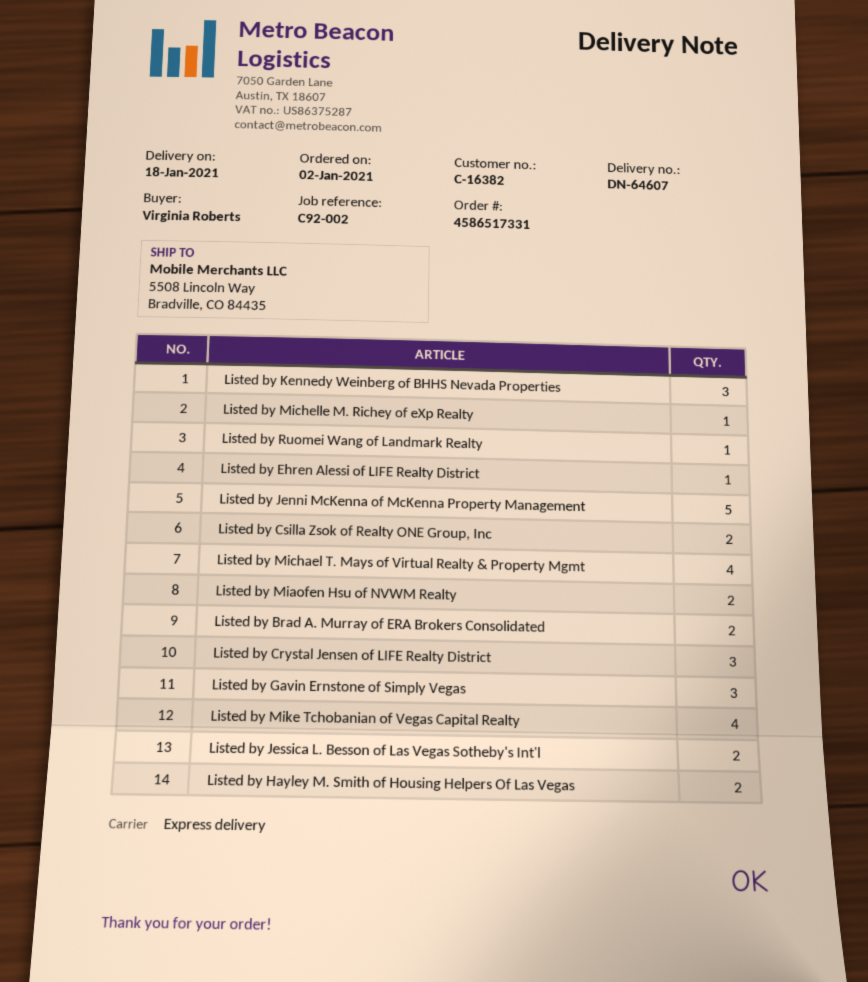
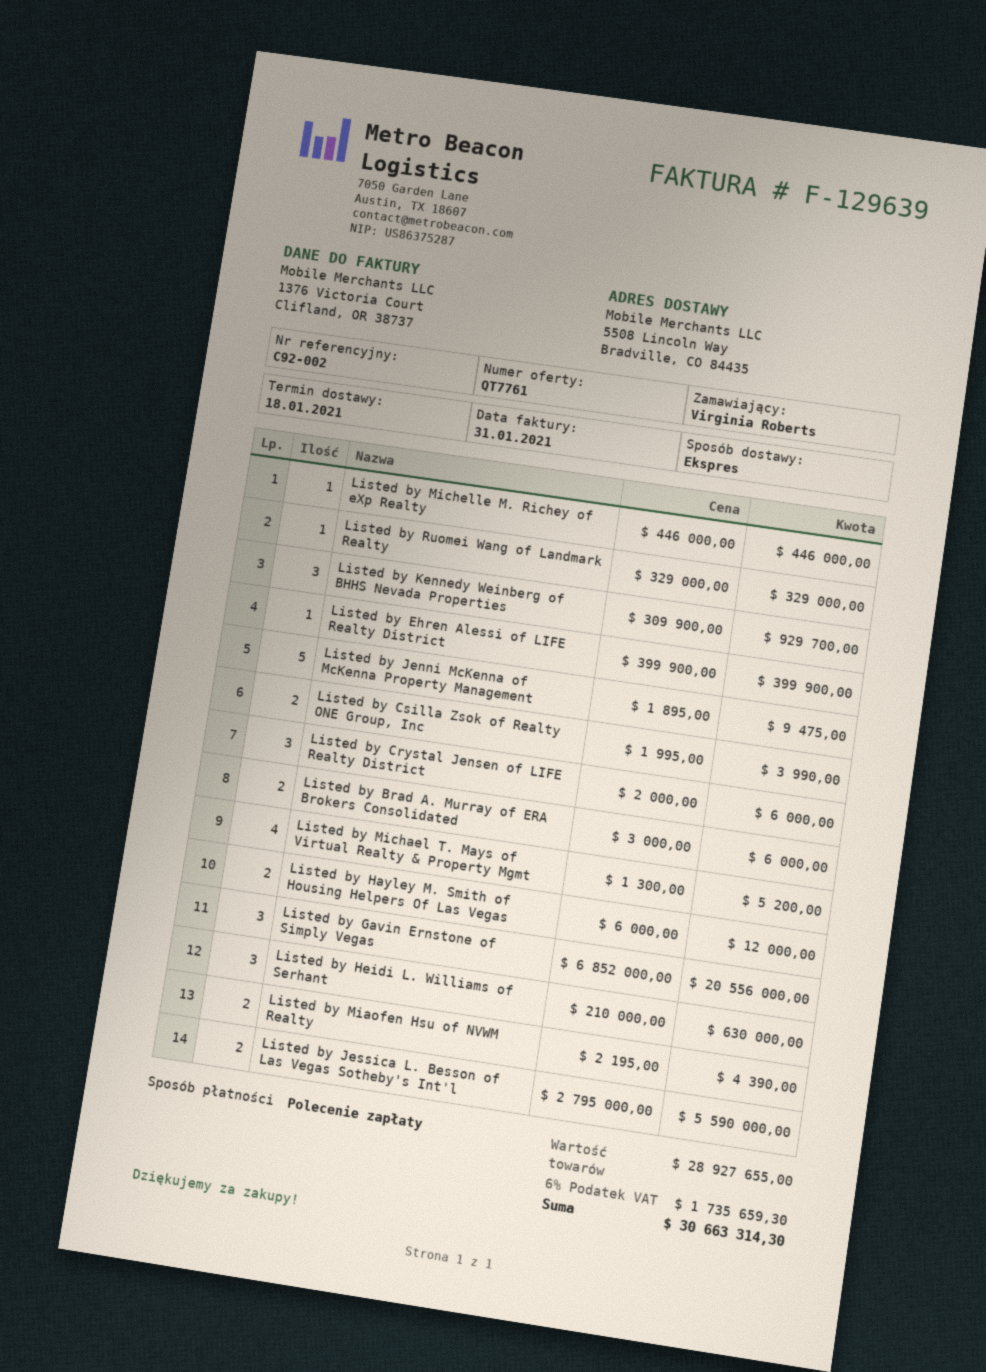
Listed by Mike Tchobanian of Vegas Capital Realty: 4 -> none
Listed by Heidi L. Williams of Serhant: none -> 3

